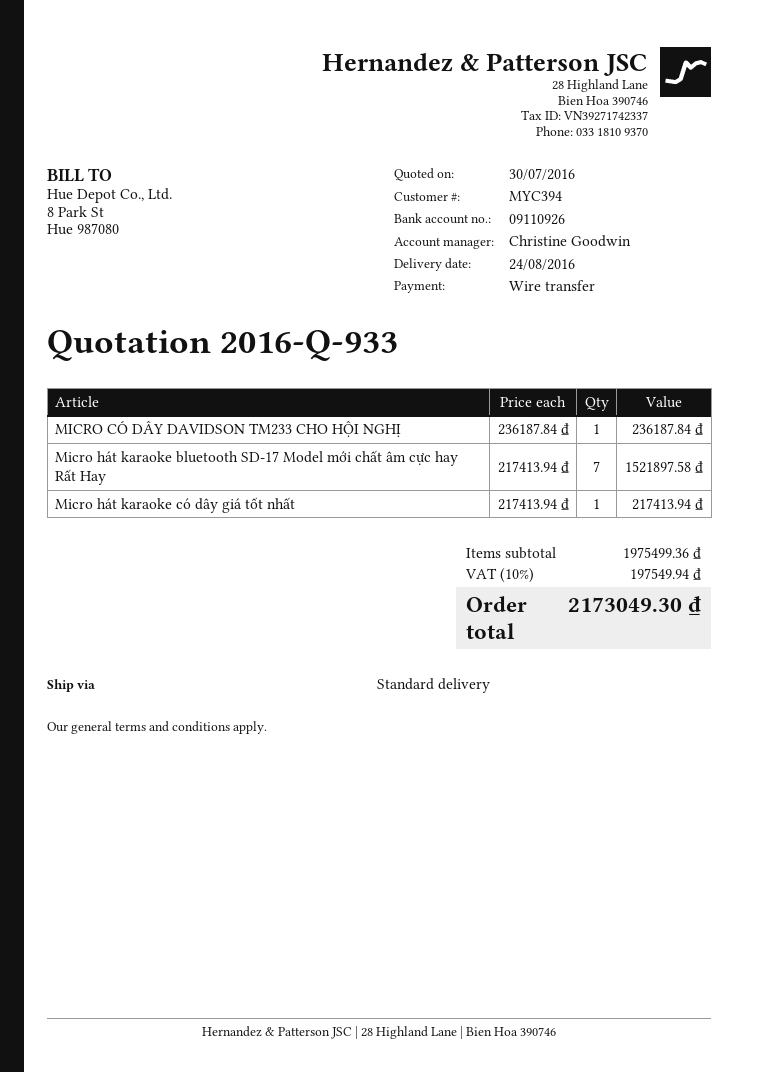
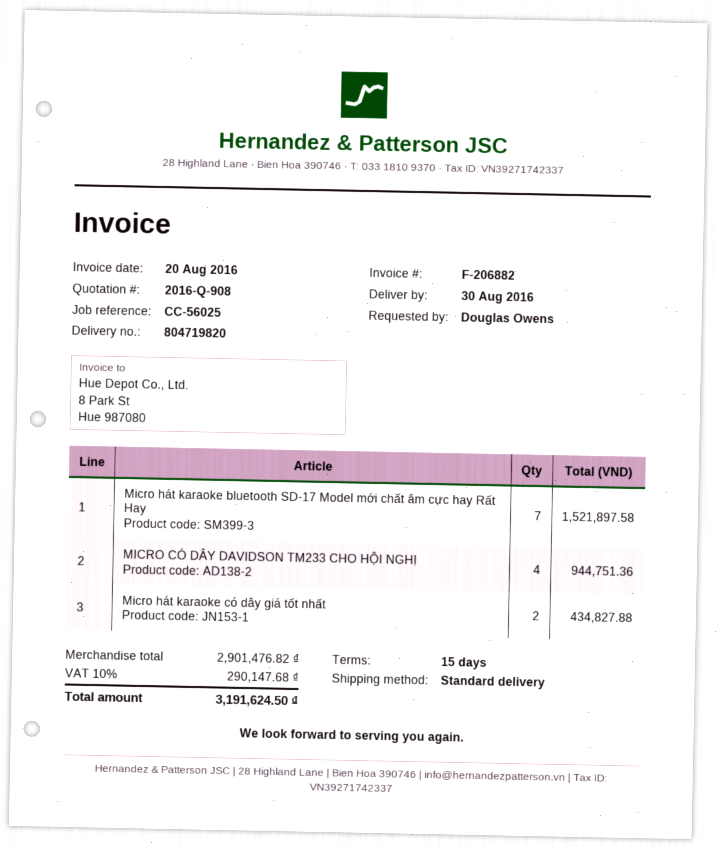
quote number: 2016-Q-933 -> 2016-Q-908
delivery date: 2016-08-24 -> 2016-08-30
MICRO CÓ DÂY DAVIDSON TM233 CHO HỘI NGHỊ: 1 for 236187.84 -> 4 for 944751.36
Micro hát karaoke có dây giá tốt nhất: 1 for 217413.94 -> 2 for 434827.88
subtotal: 1975499.36 -> 2901476.82
tax: 10% = 197549.94 -> 10% = 290147.68
total: 2173049.30 -> 3191624.50

